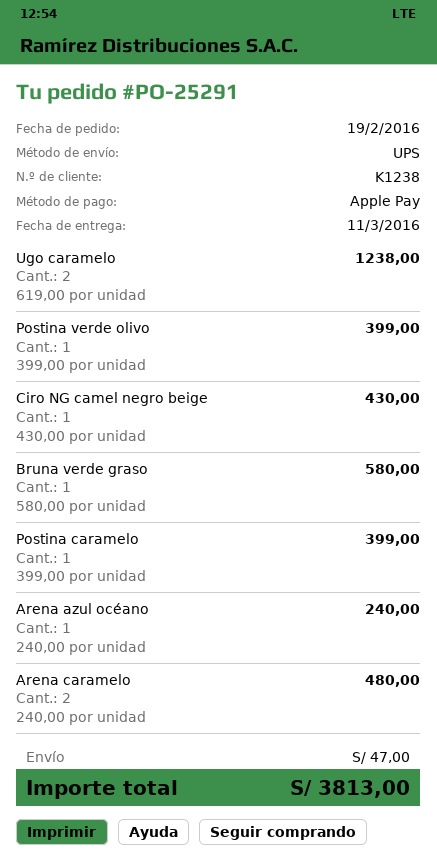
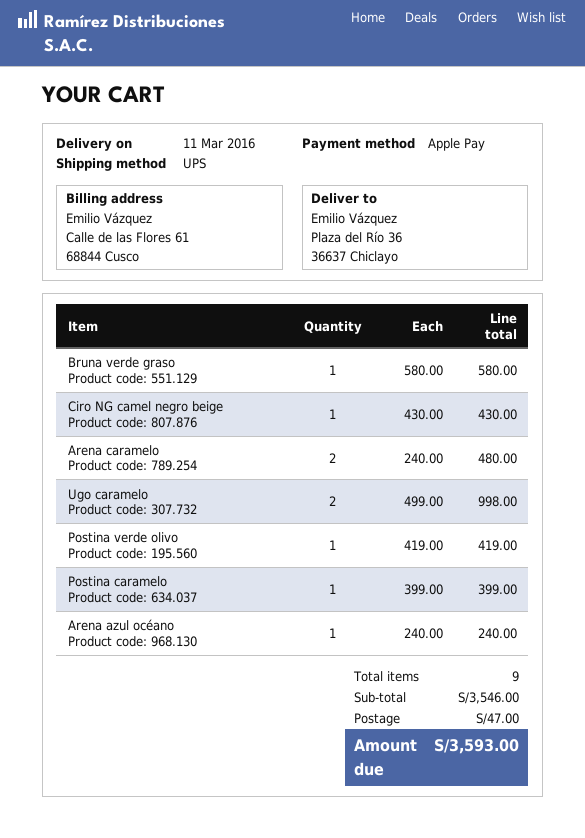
Ugo caramelo: 2 x 619.00 = 1238.00 -> 2 x 499.00 = 998.00
Postina verde olivo: 1 x 399.00 = 399.00 -> 1 x 419.00 = 419.00
total: 3813.00 -> 3593.00

